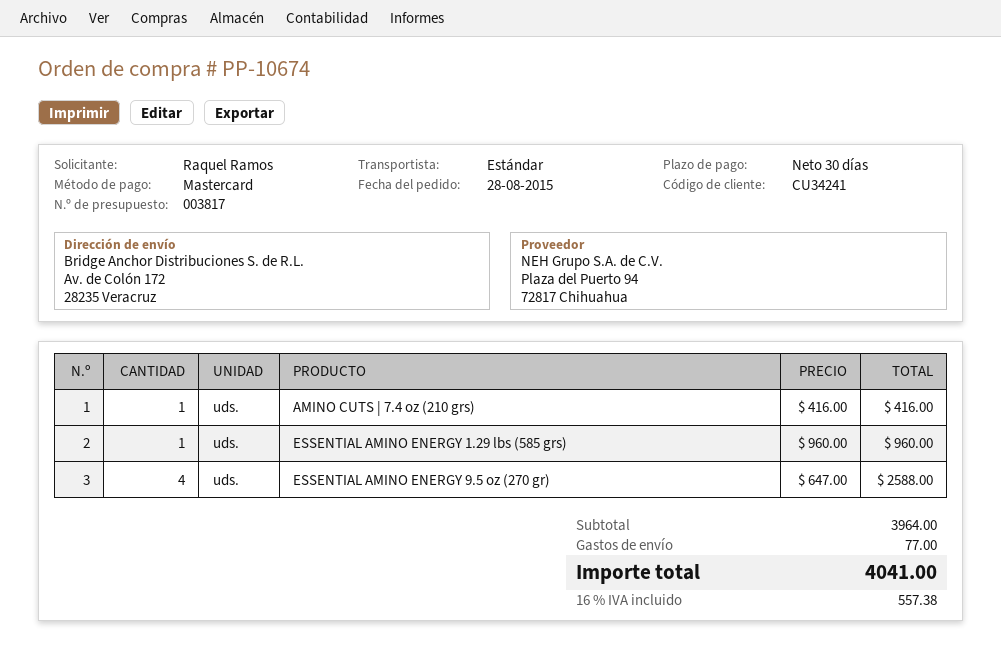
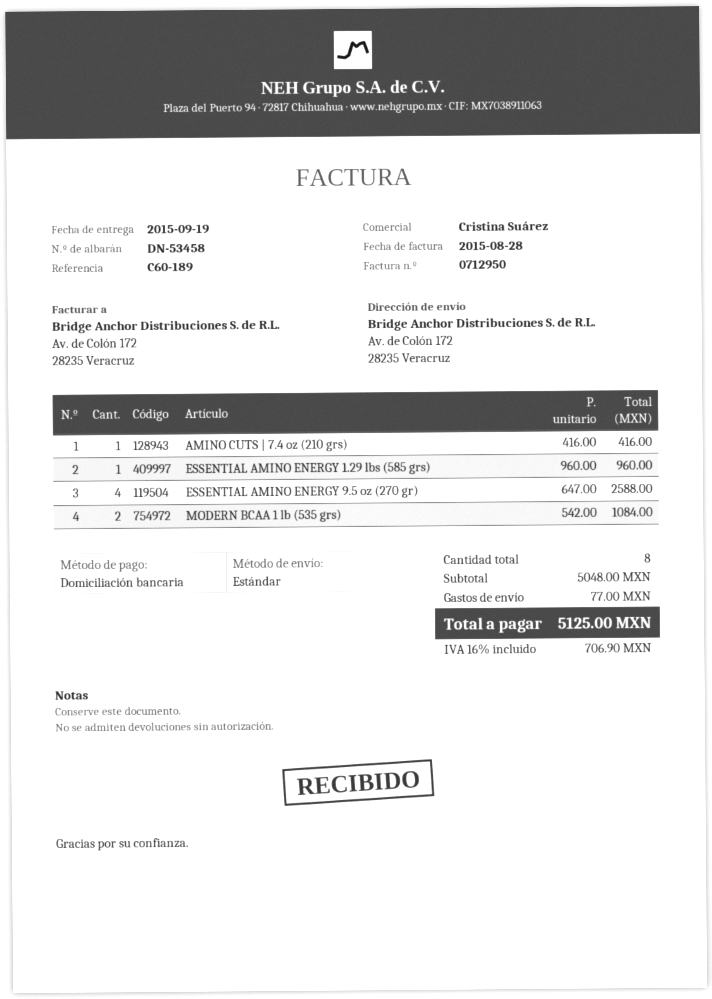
payment method: Mastercard -> direct debit
MODERN BCAA 1 lb (535 grs): none -> 2 x 542.00 = 1084.00
subtotal: 3964.00 -> 5048.00
tax: 16% = 557.38 -> 16% = 706.90
total: 4041.00 -> 5125.00

